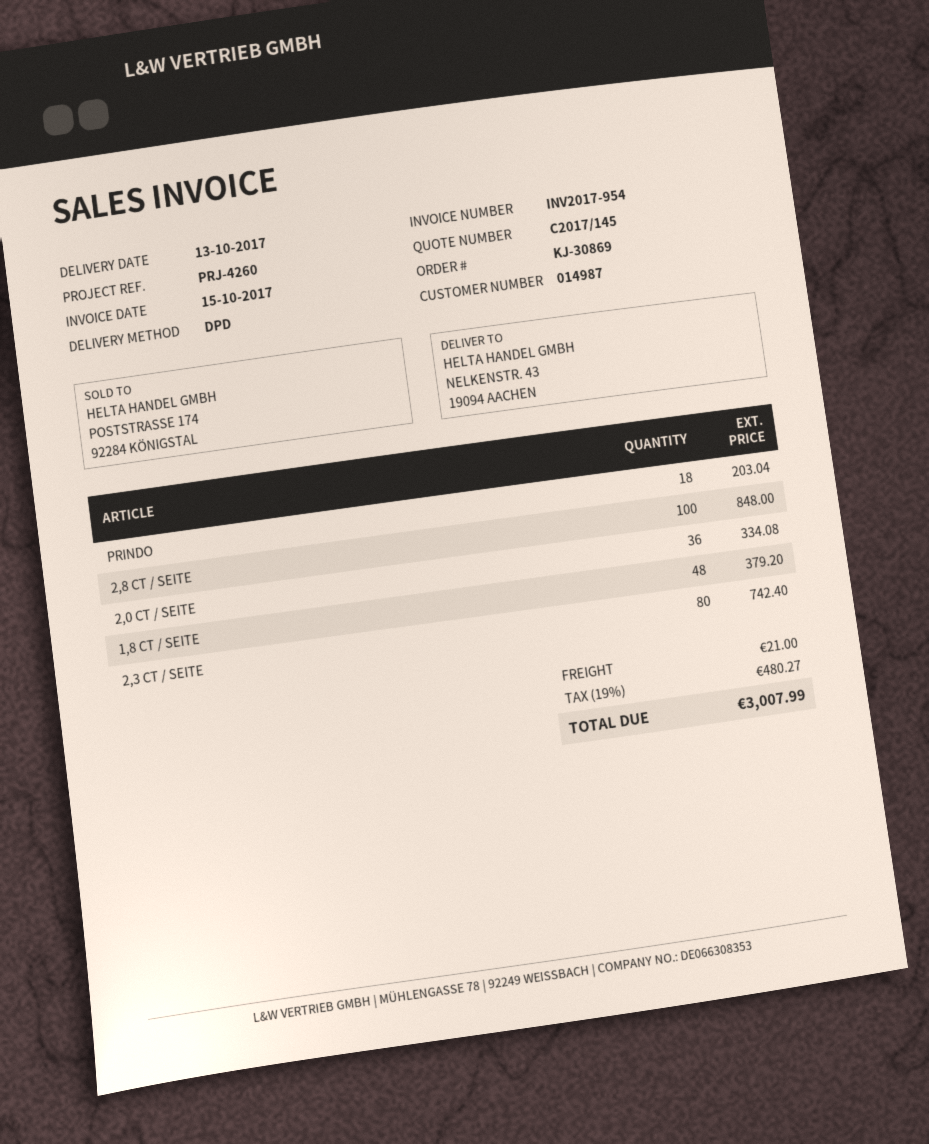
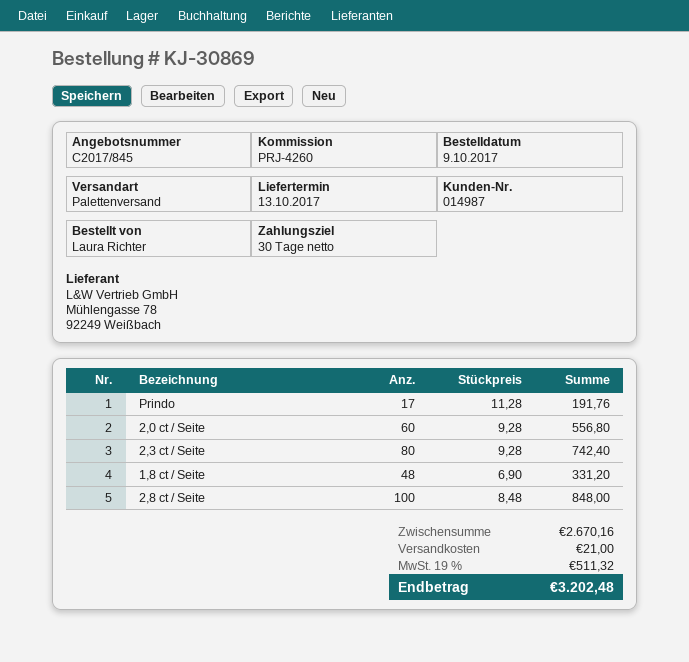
quote number: C2017/145 -> C2017/845
shipping method: DPD -> pallet freight
PRINDO: 18 for 203.04 -> 17 for 191.76
2,0 CT / SEITE: 36 for 334.08 -> 60 for 556.80
1,8 CT / SEITE: 48 for 379.20 -> 48 for 331.20
tax: 19% = 480.27 -> 19% = 511.32
total: 3007.99 -> 3202.48

